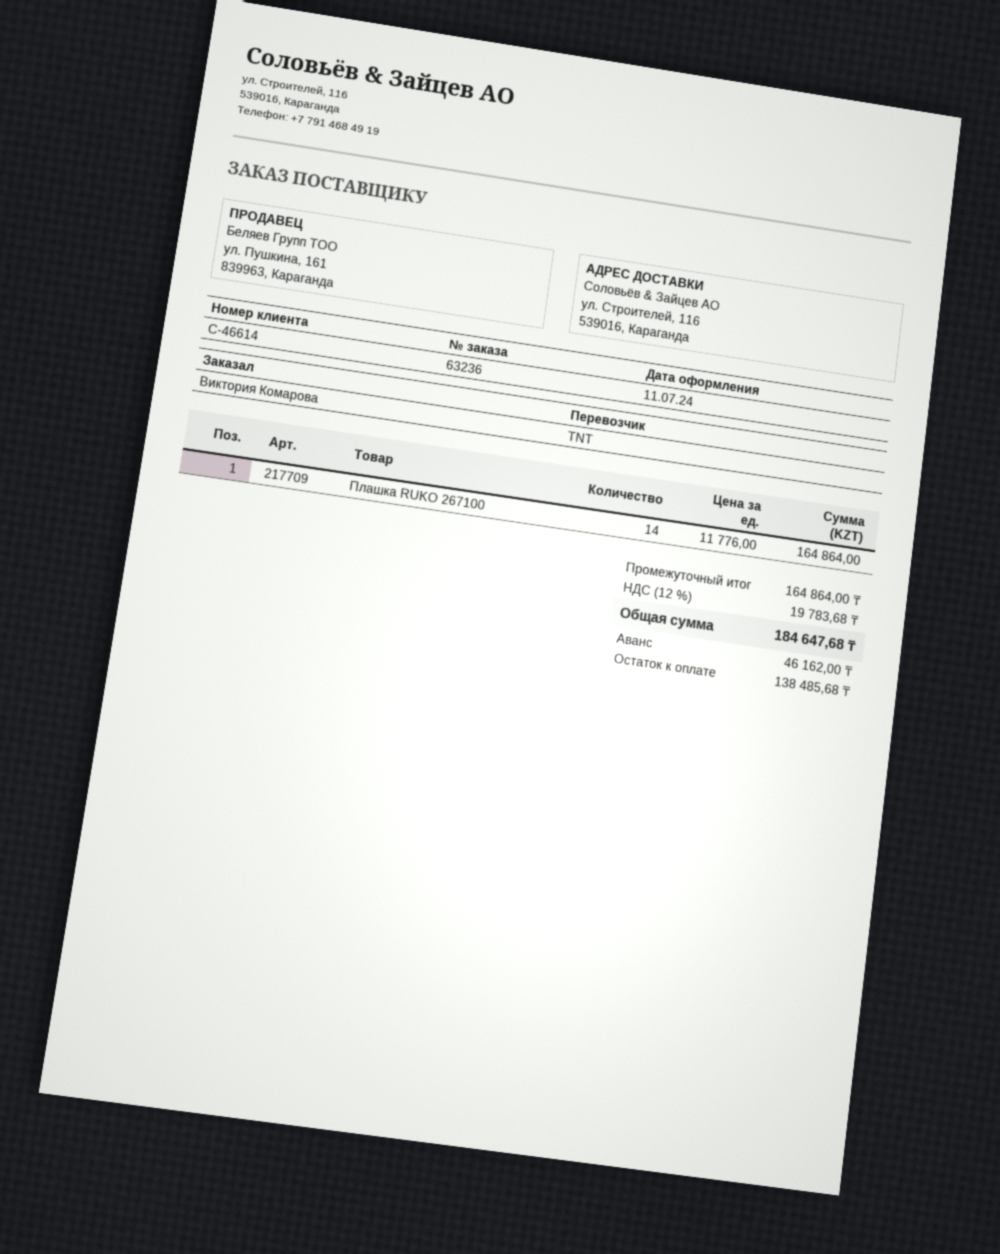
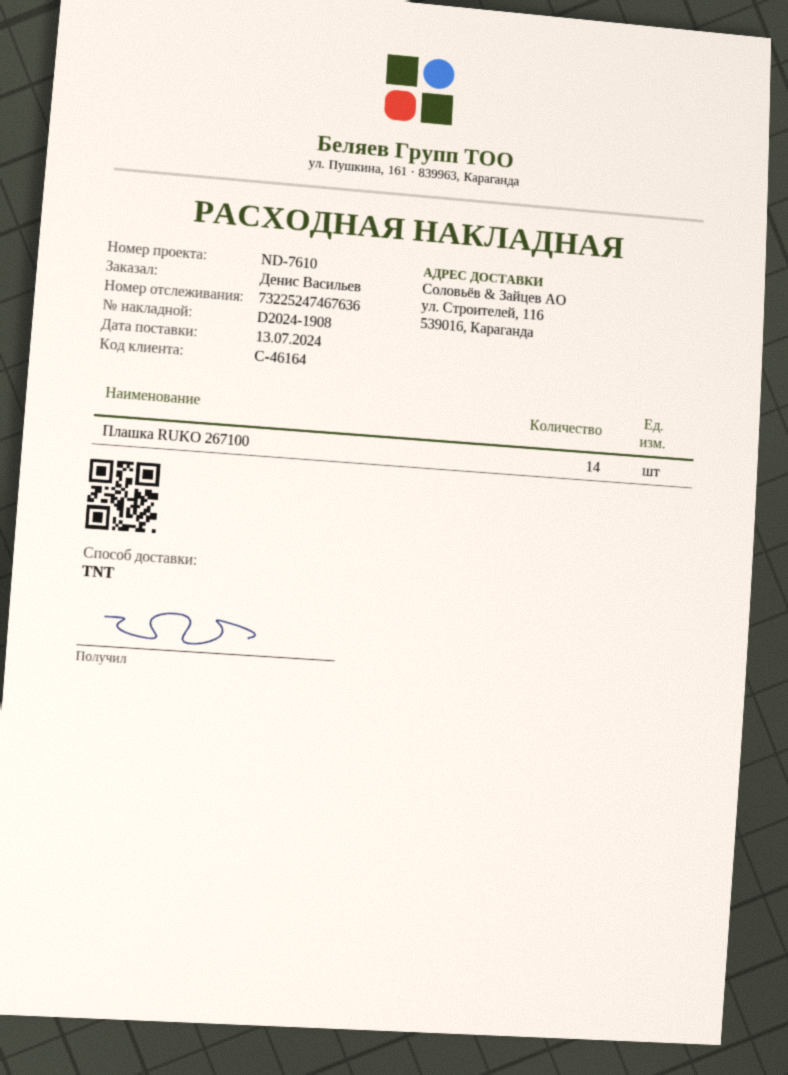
customer number: C-46614 -> C-46164
ordered by: Виктория Комарова -> Денис Васильев

